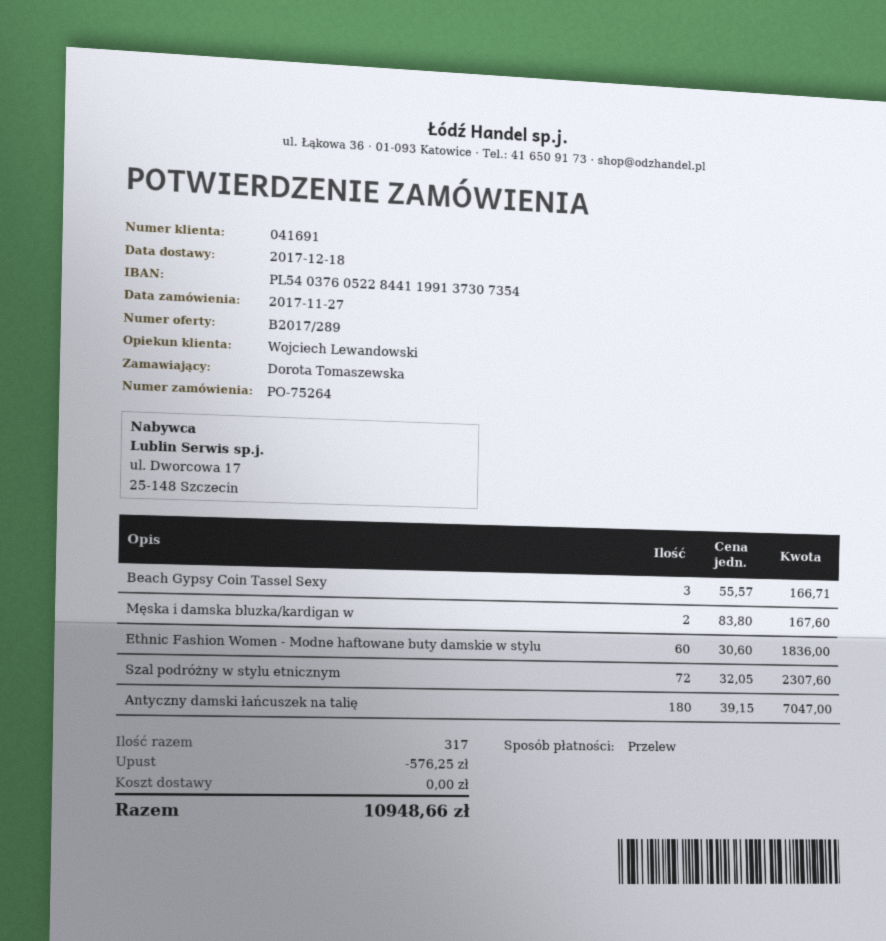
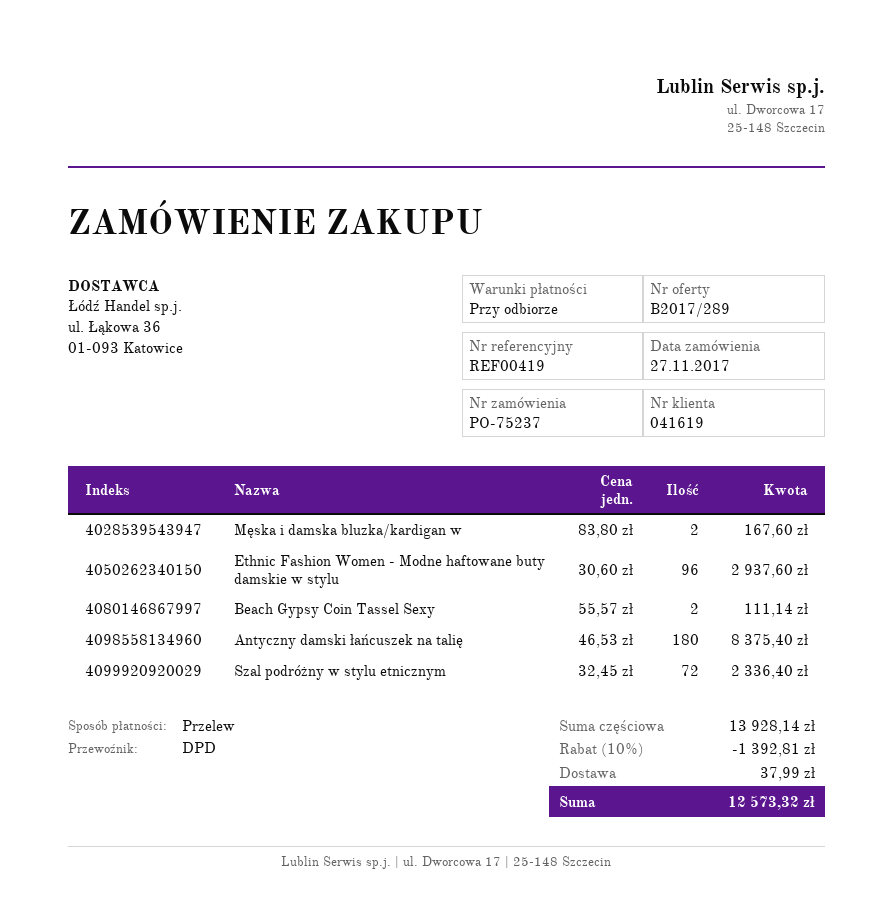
order number: PO-75264 -> PO-75237
customer number: 041691 -> 041619
Beach Gypsy Coin Tassel Sexy: 3 x 55.57 = 166.71 -> 2 x 55.57 = 111.14
Ethnic Fashion Women - Modne haftowane buty damskie w stylu: 60 x 30.60 = 1836.00 -> 96 x 30.60 = 2937.60
Szal podróżny w stylu etnicznym: 72 x 32.05 = 2307.60 -> 72 x 32.45 = 2336.40
Antyczny damski łańcuszek na talię: 180 x 39.15 = 7047.00 -> 180 x 46.53 = 8375.40
discount: 576.25 -> 1392.81
shipping: 0.00 -> 37.99
total: 10948.66 -> 12573.32

